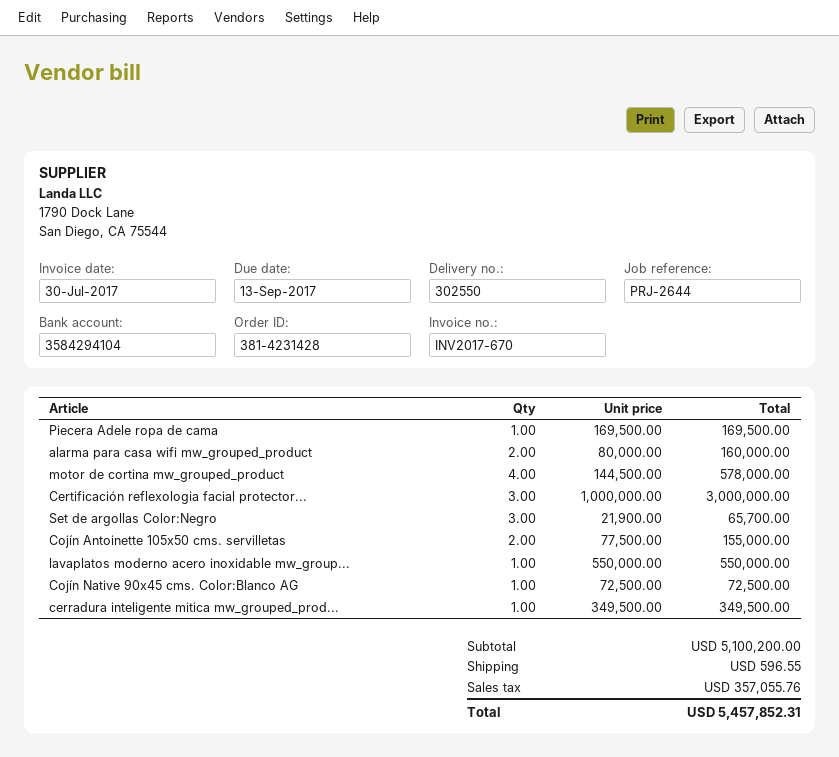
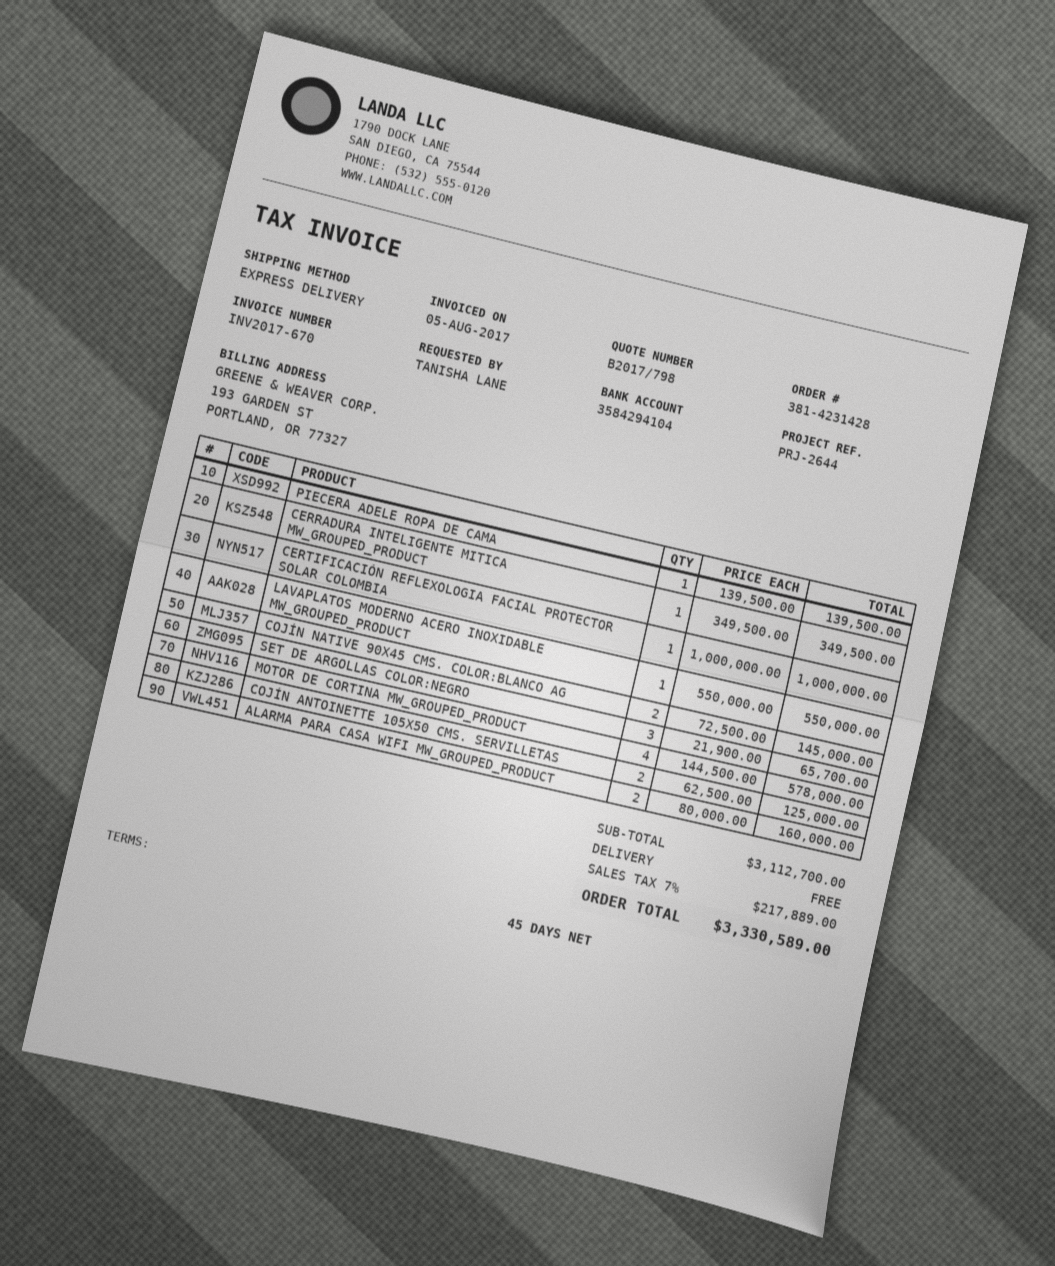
invoice date: 2017-07-30 -> 2017-08-05
Piecera Adele ropa de cama: 1 x 169500.00 = 169500.00 -> 1 x 139500.00 = 139500.00
Certificación reflexologia facial protector...: 3 x 1000000.00 = 3000000.00 -> 1 x 1000000.00 = 1000000.00
Cojín Antoinette 105x50 cms. servilletas: 2 x 77500.00 = 155000.00 -> 2 x 62500.00 = 125000.00
Cojín Native 90x45 cms. Color:Blanco AG: 1 x 72500.00 = 72500.00 -> 2 x 72500.00 = 145000.00
subtotal: 5100200.00 -> 3112700.00
shipping: 596.55 -> 0.00
tax: 357055.76 -> 217889.00
total: 5457852.31 -> 3330589.00

